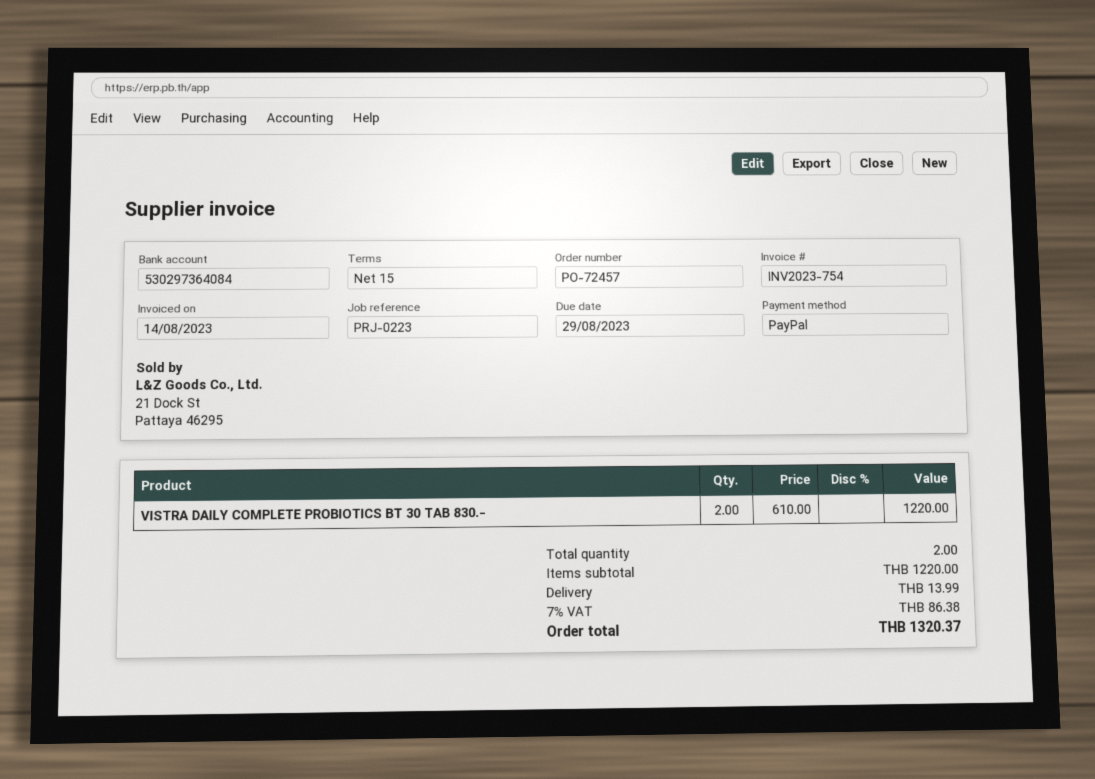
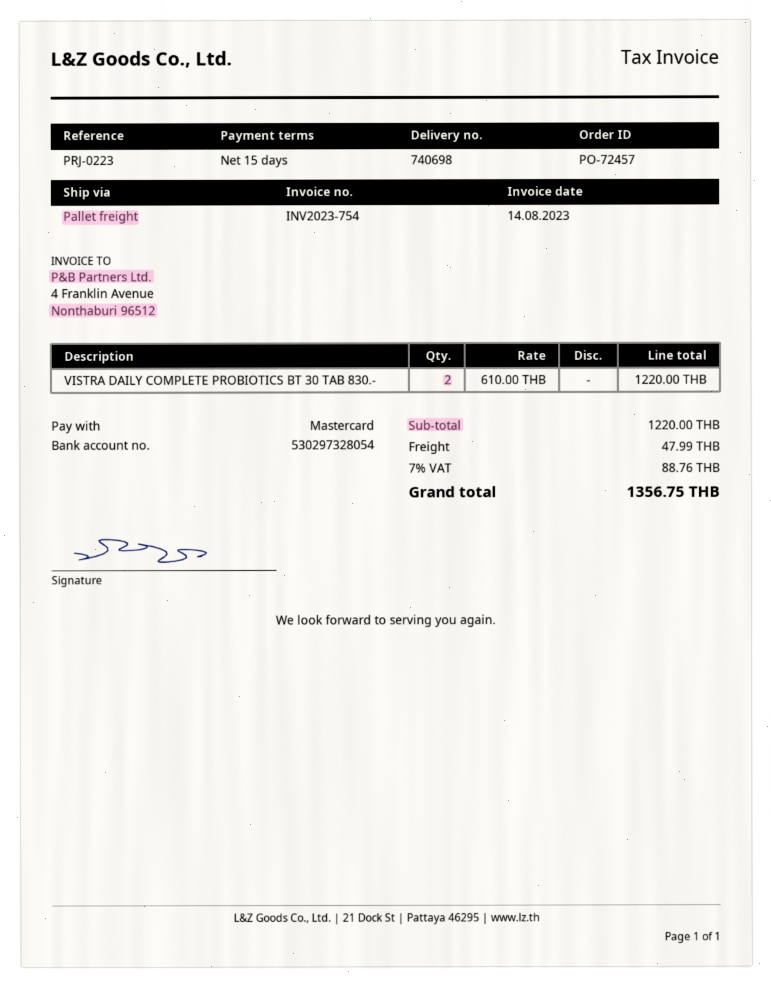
payment method: PayPal -> Mastercard
bank account: 530297364084 -> 530297328054
shipping: 13.99 -> 47.99
tax: 7% = 86.38 -> 7% = 88.76
total: 1320.37 -> 1356.75

